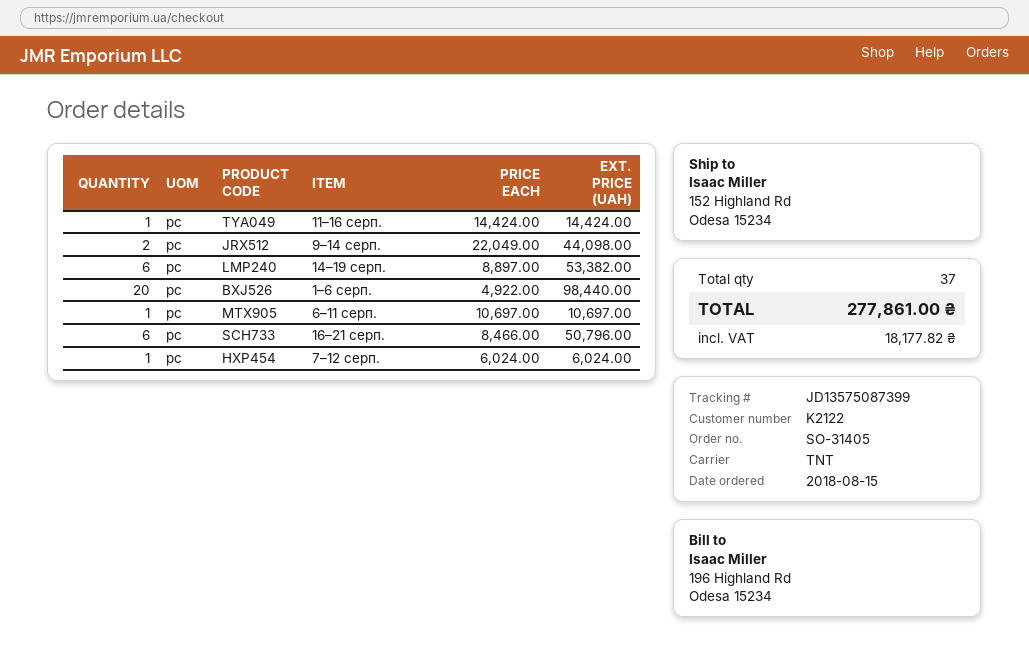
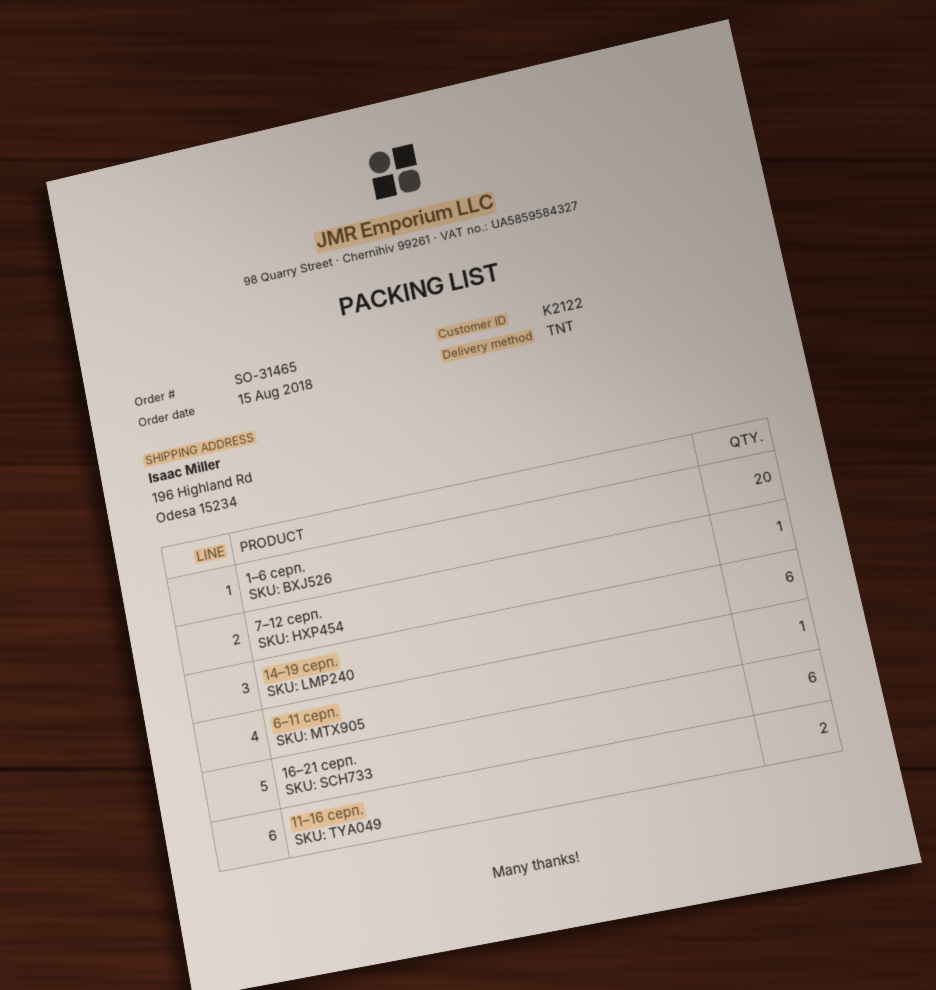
order number: SO-31405 -> SO-31465
ship to: 152 Highland Rd, Odesa 15234 -> 196 Highland Rd, Odesa 15234
11–16 серп.: 1 -> 2
9–14 серп.: 2 -> none

